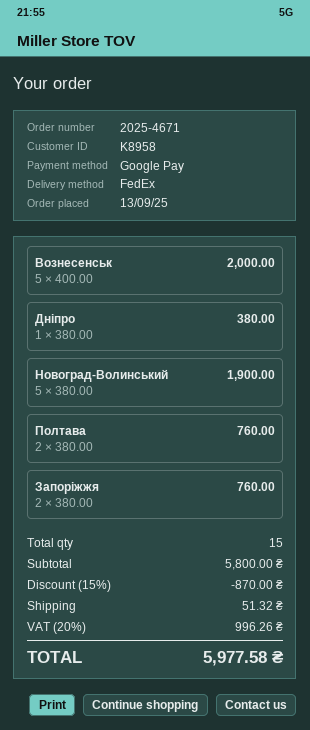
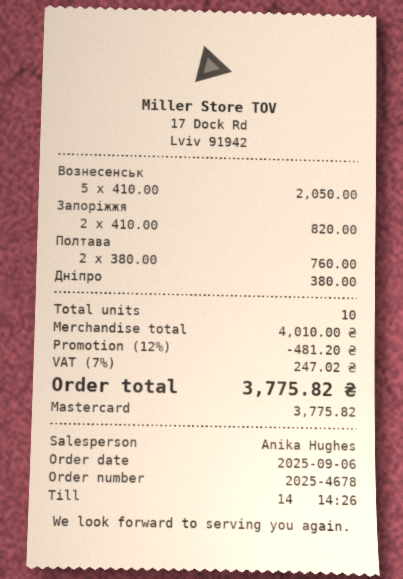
order number: 2025-4671 -> 2025-4678
order date: 2025-09-13 -> 2025-09-06
payment method: Google Pay -> Mastercard
Вознесенськ: 5 x 400.00 = 2000.00 -> 5 x 410.00 = 2050.00
Новоград-Волинський: 5 x 380.00 = 1900.00 -> none
Запоріжжя: 2 x 380.00 = 760.00 -> 2 x 410.00 = 820.00
total quantity: 15 -> 10
subtotal: 5800.00 -> 4010.00
discount: 15% = 870.00 -> 12% = 481.20
shipping: 51.32 -> none
tax: 20% = 996.26 -> 7% = 247.02
total: 5977.58 -> 3775.82

